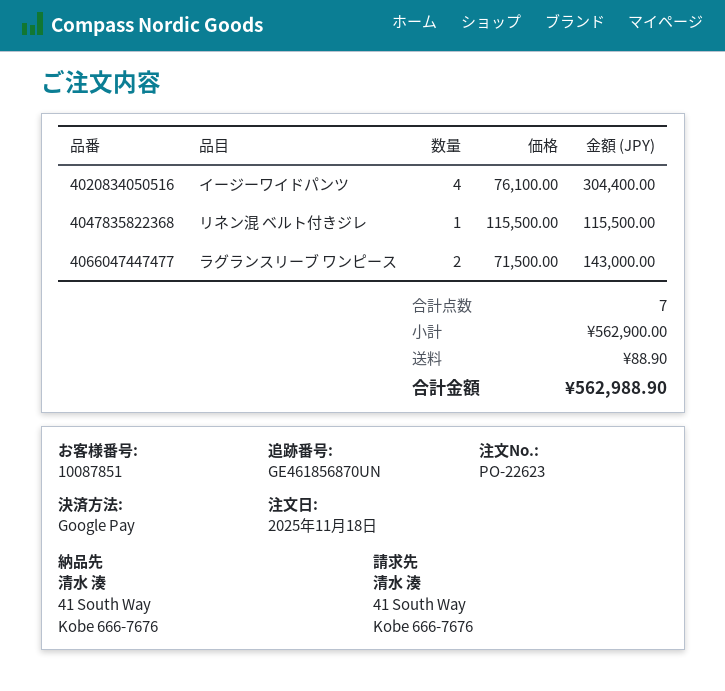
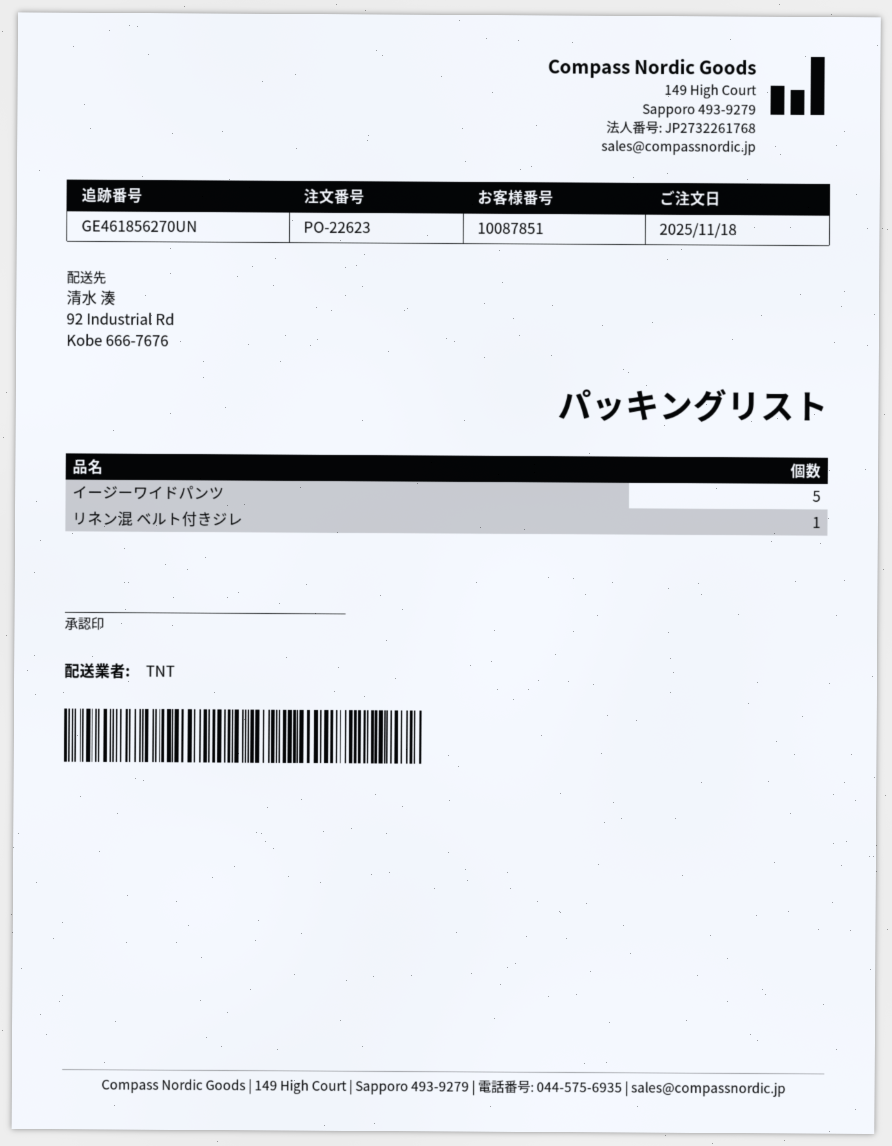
tracking number: GE461856870UN -> GE461856270UN
ship to: 41 South Way, Kobe 666-7676 -> 92 Industrial Rd, Kobe 666-7676
イージーワイドパンツ: 4 -> 5
ラグランスリーブ ワンピース: 2 -> none

